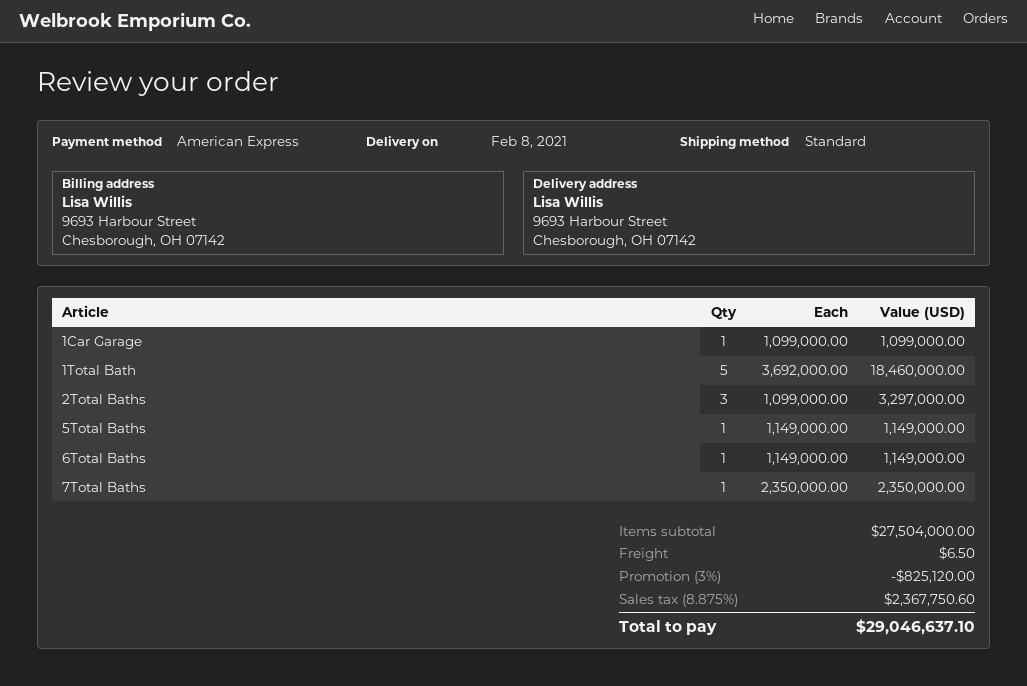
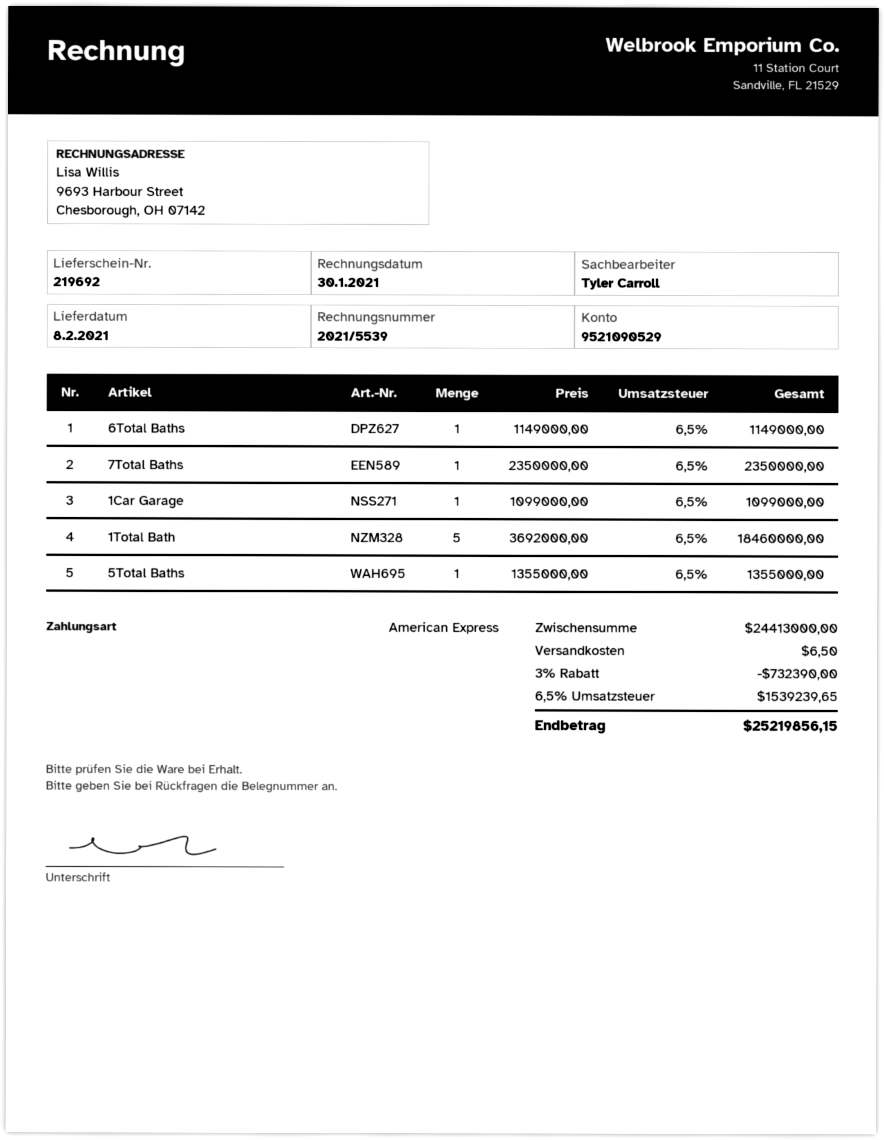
2Total Baths: 3 x 1099000.00 = 3297000.00 -> none
5Total Baths: 1 x 1149000.00 = 1149000.00 -> 1 x 1355000.00 = 1355000.00
subtotal: 27504000.00 -> 24413000.00
discount: 3% = 825120.00 -> 3% = 732390.00
tax: 8.875% = 2367750.60 -> 6.5% = 1539239.65
total: 29046637.10 -> 25219856.15

